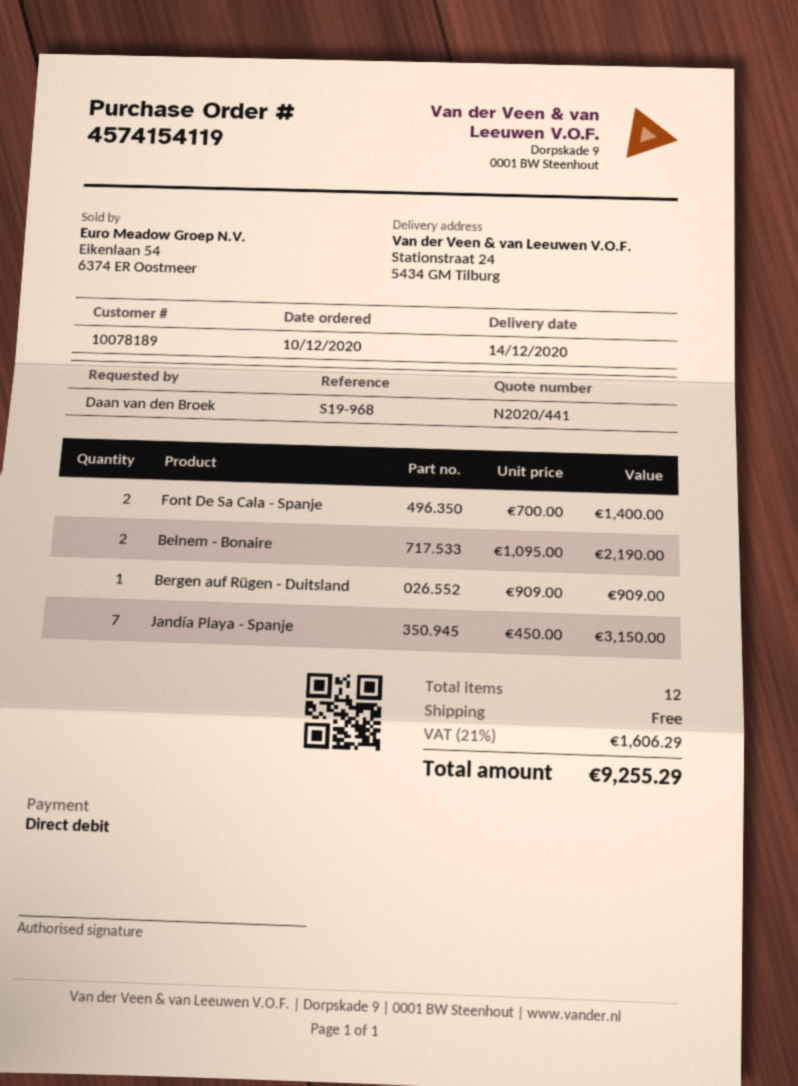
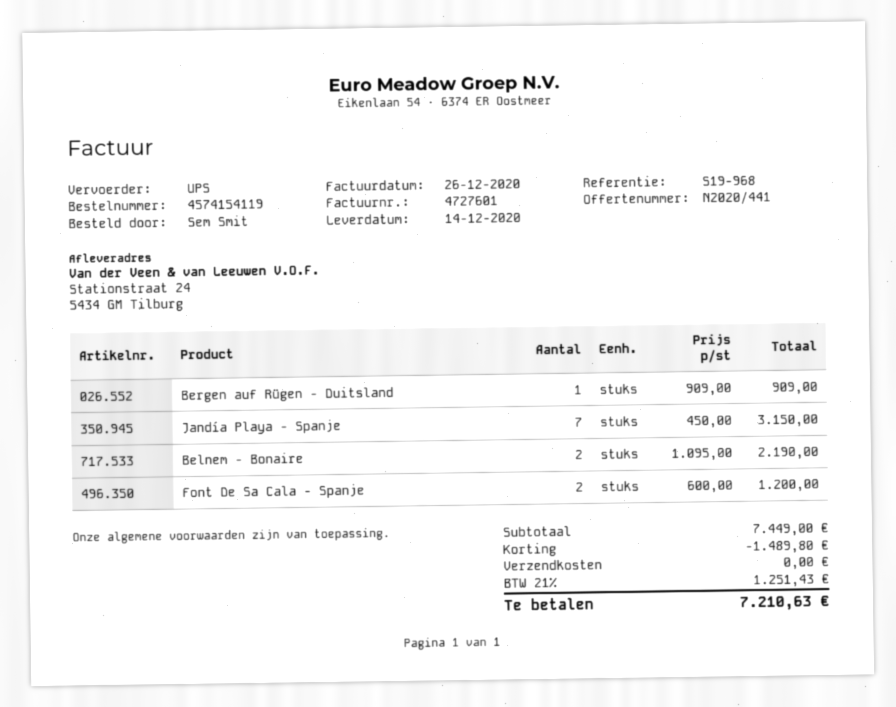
ordered by: Daan van den Broek -> Sem Smit
Font De Sa Cala - Spanje: 2 x 700.00 = 1400.00 -> 2 x 600.00 = 1200.00
discount: none -> 1489.80
tax: 21% = 1606.29 -> 21% = 1251.43
total: 9255.29 -> 7210.63

